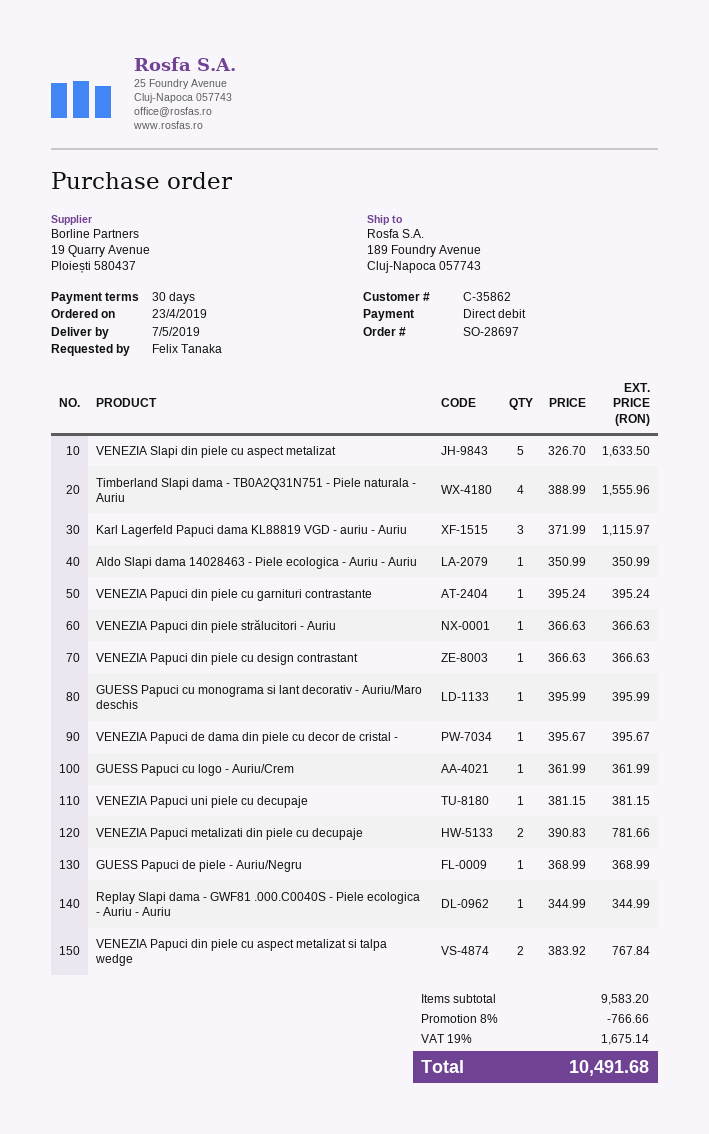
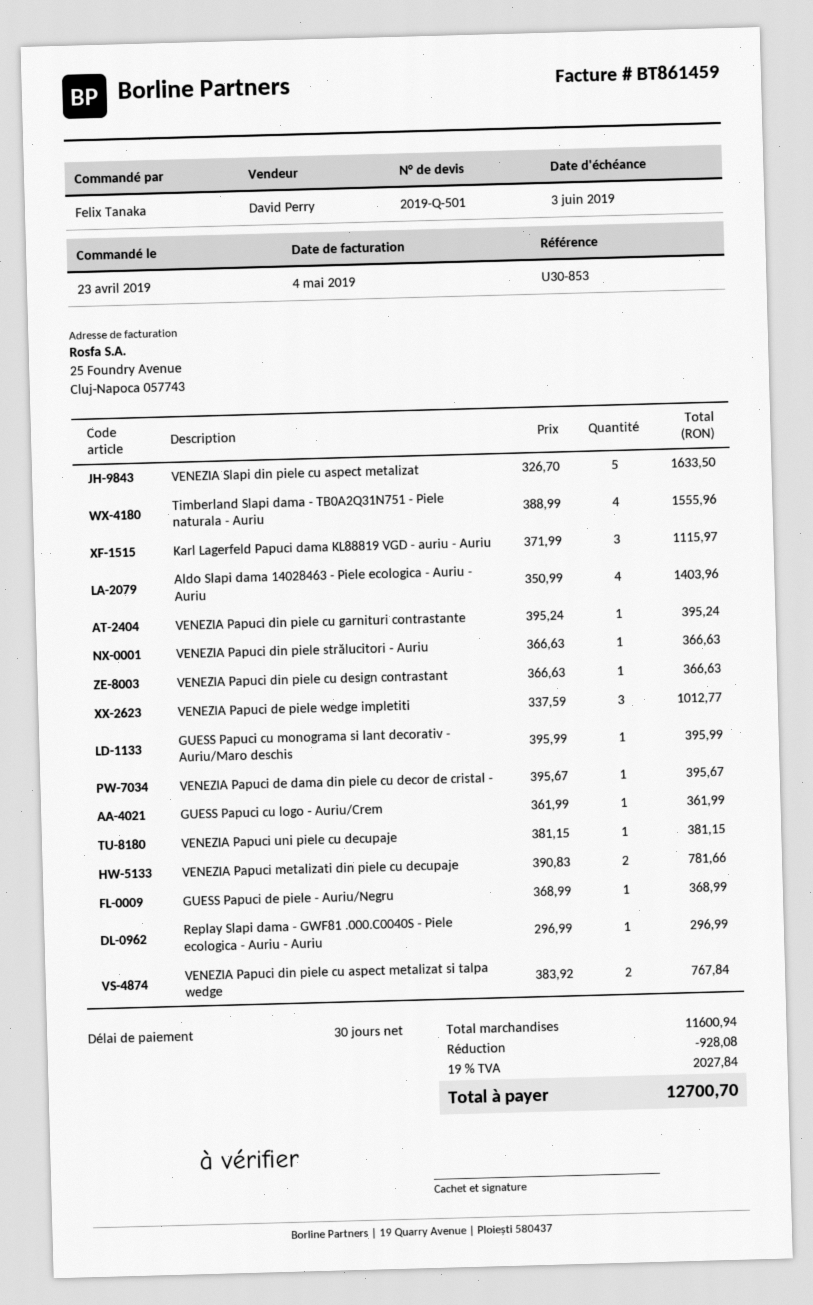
Aldo Slapi dama 14028463 - Piele ecologica - Auriu - Auriu: 1 x 350.99 = 350.99 -> 4 x 350.99 = 1403.96
Replay Slapi dama - GWF81 .000.C0040S - Piele ecologica - Auriu - Auriu: 1 x 344.99 = 344.99 -> 1 x 296.99 = 296.99
VENEZIA Papuci de piele wedge impletiti: none -> 3 x 337.59 = 1012.77
subtotal: 9583.20 -> 11600.94
discount: 766.66 -> 928.08
tax: 19% = 1675.14 -> 19% = 2027.84
total: 10491.68 -> 12700.70

